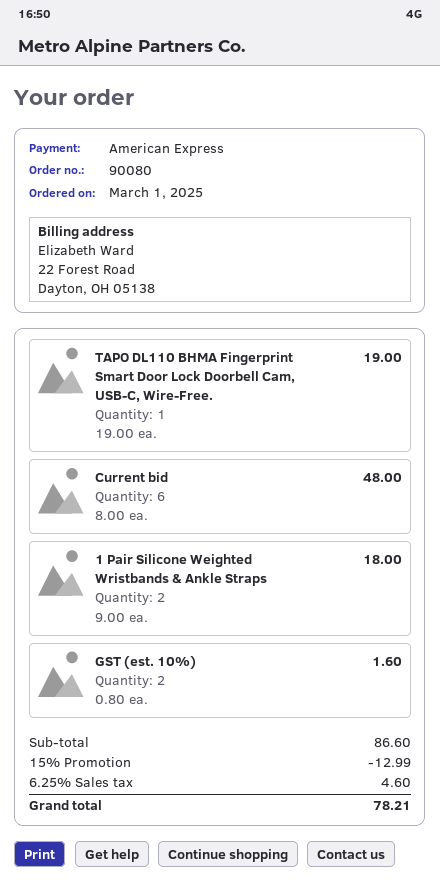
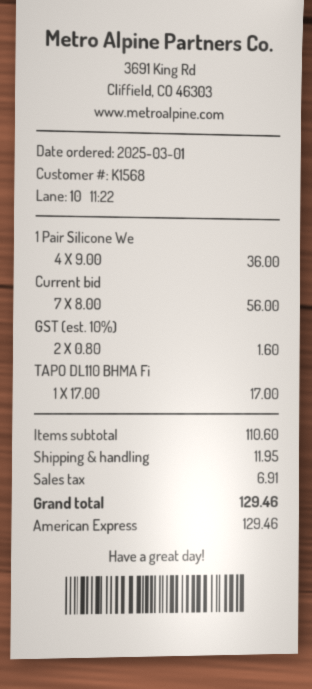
TAPO DL110 BHMA Fingerprint Smart Door Lock Doorbell Cam, USB-C, Wire-Free.: 1 x 19.00 = 19.00 -> 1 x 17.00 = 17.00
Current bid: 6 x 8.00 = 48.00 -> 7 x 8.00 = 56.00
1 Pair Silicone Weighted Wristbands & Ankle Straps: 2 x 9.00 = 18.00 -> 4 x 9.00 = 36.00
subtotal: 86.60 -> 110.60
discount: 15% = 12.99 -> none
shipping: none -> 11.95
tax: 4.60 -> 6.91
total: 78.21 -> 129.46

